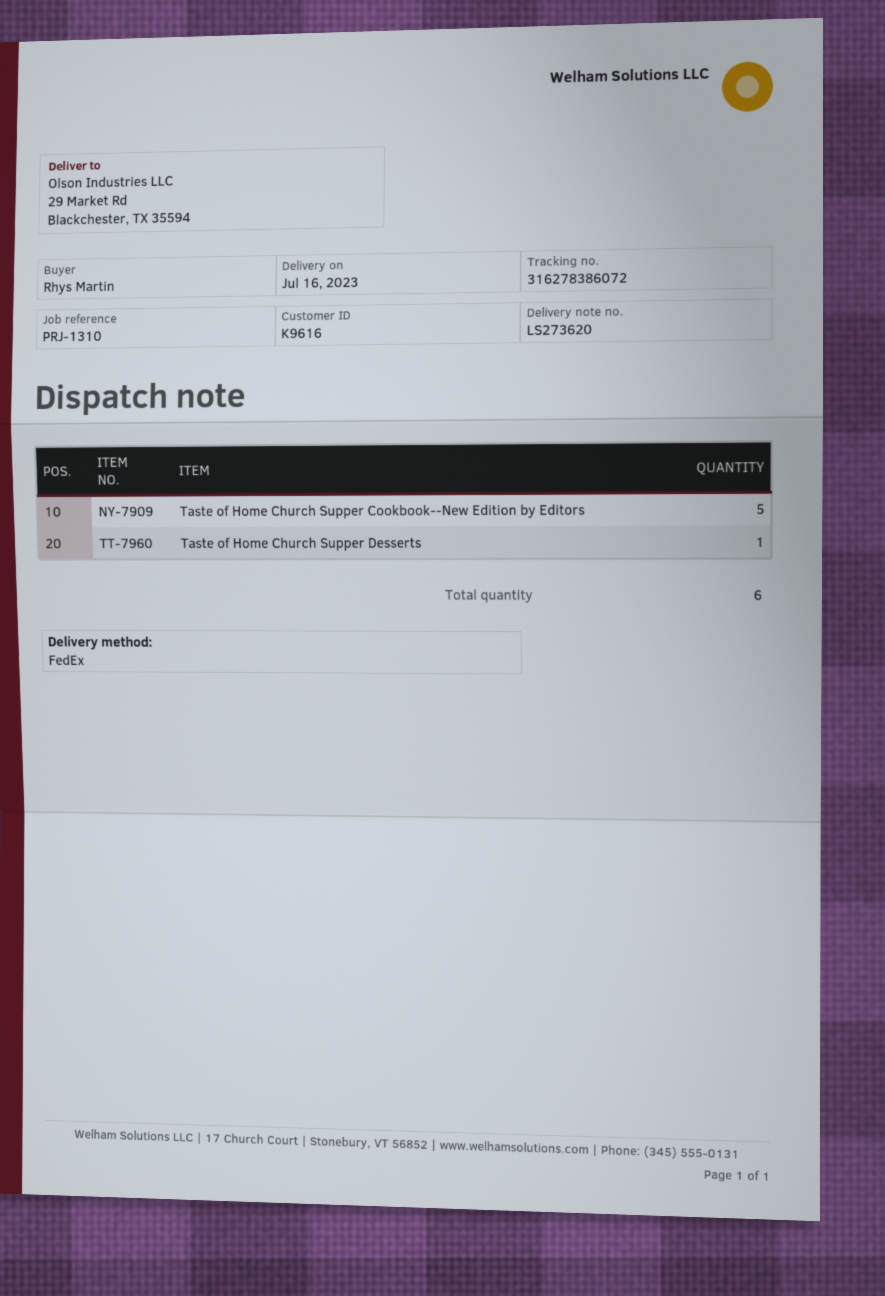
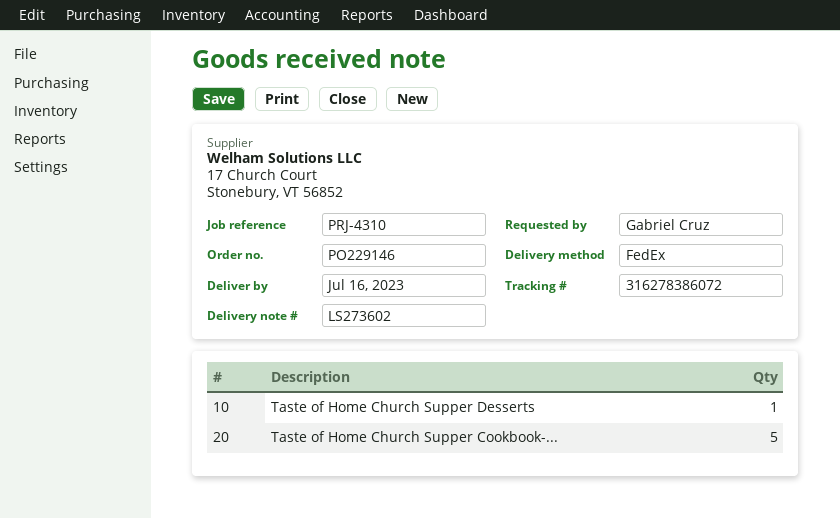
delivery note number: LS273620 -> LS273602
reference: PRJ-1310 -> PRJ-4310
ordered by: Rhys Martin -> Gabriel Cruz

